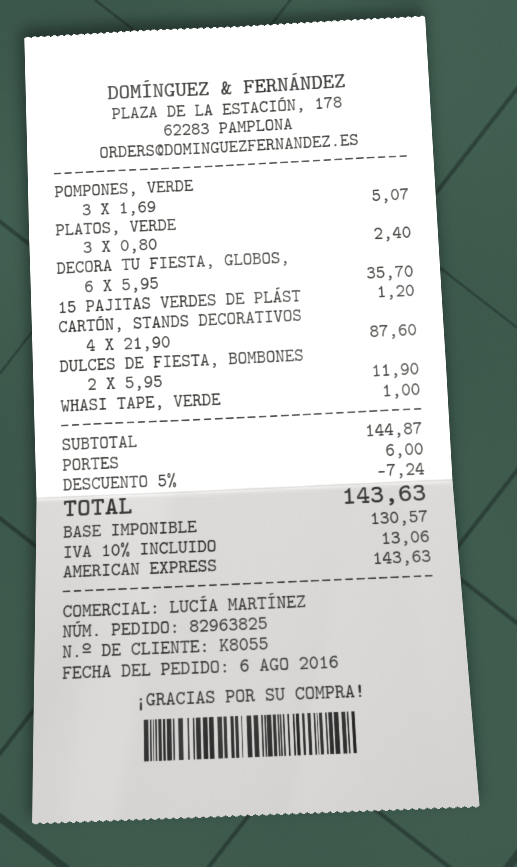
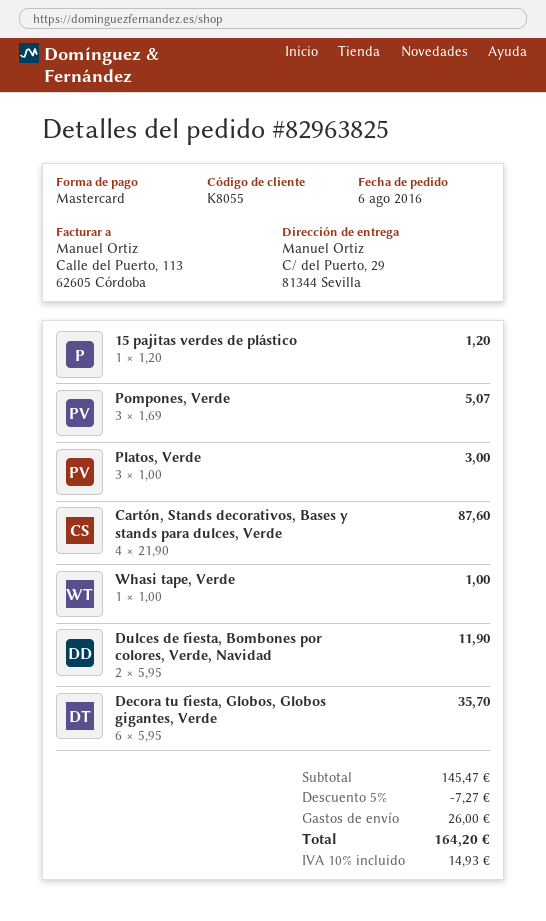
payment method: American Express -> Mastercard
PLATOS, VERDE: 3 x 0.80 = 2.40 -> 3 x 1.00 = 3.00
subtotal: 144.87 -> 145.47
discount: 5% = 7.24 -> 5% = 7.27
shipping: 6.00 -> 26.00
tax: 10% = 13.06 -> 10% = 14.93
total: 143.63 -> 164.20

